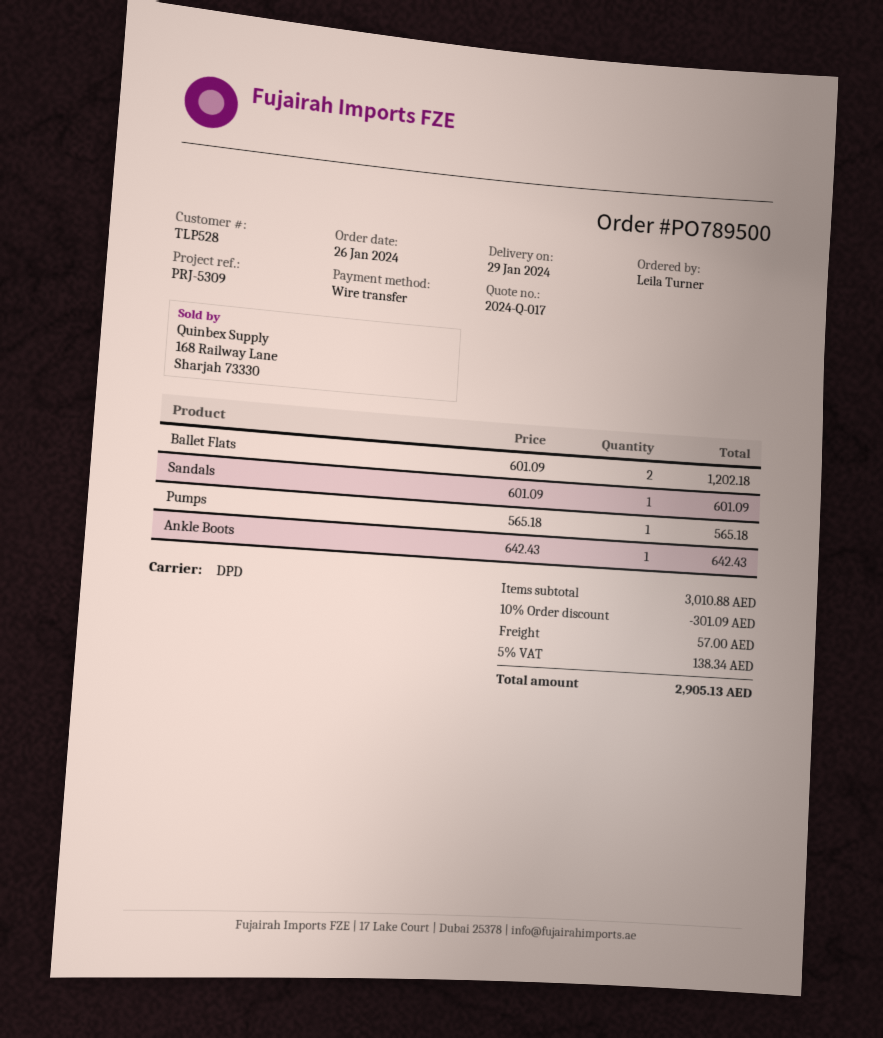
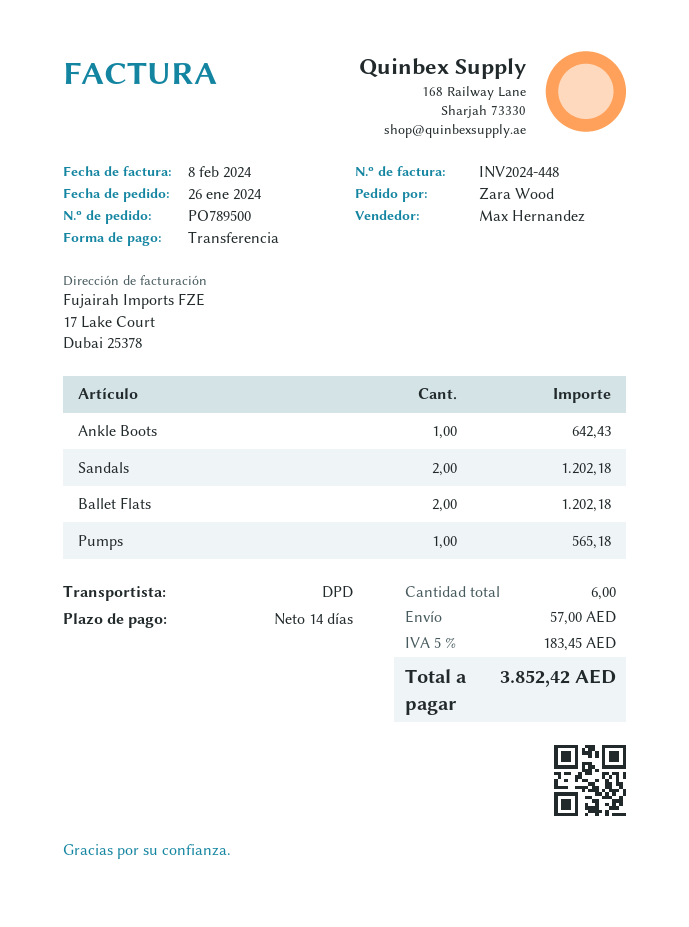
ordered by: Leila Turner -> Zara Wood
Sandals: 1 for 601.09 -> 2 for 1202.18
discount: 10% = 301.09 -> none
tax: 5% = 138.34 -> 5% = 183.45
total: 2905.13 -> 3852.42

